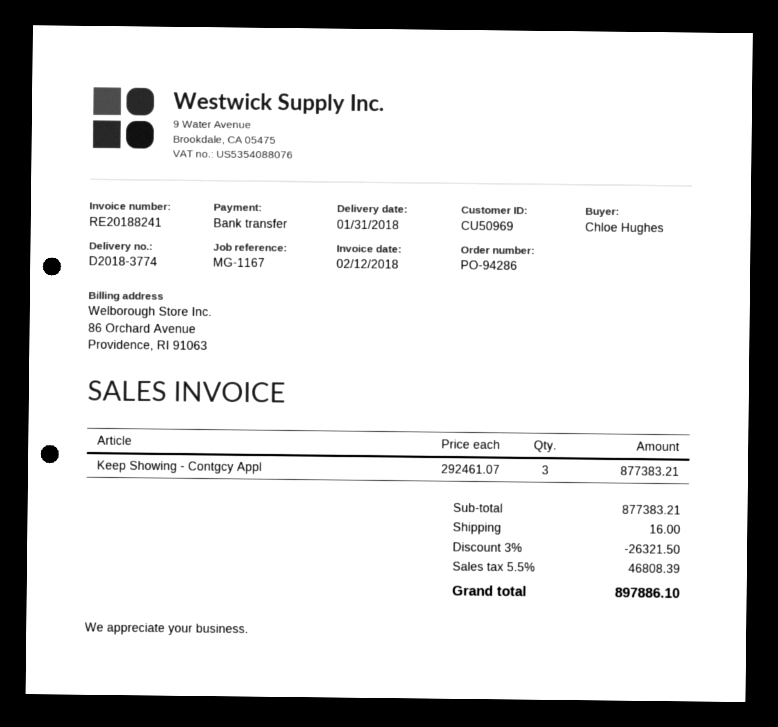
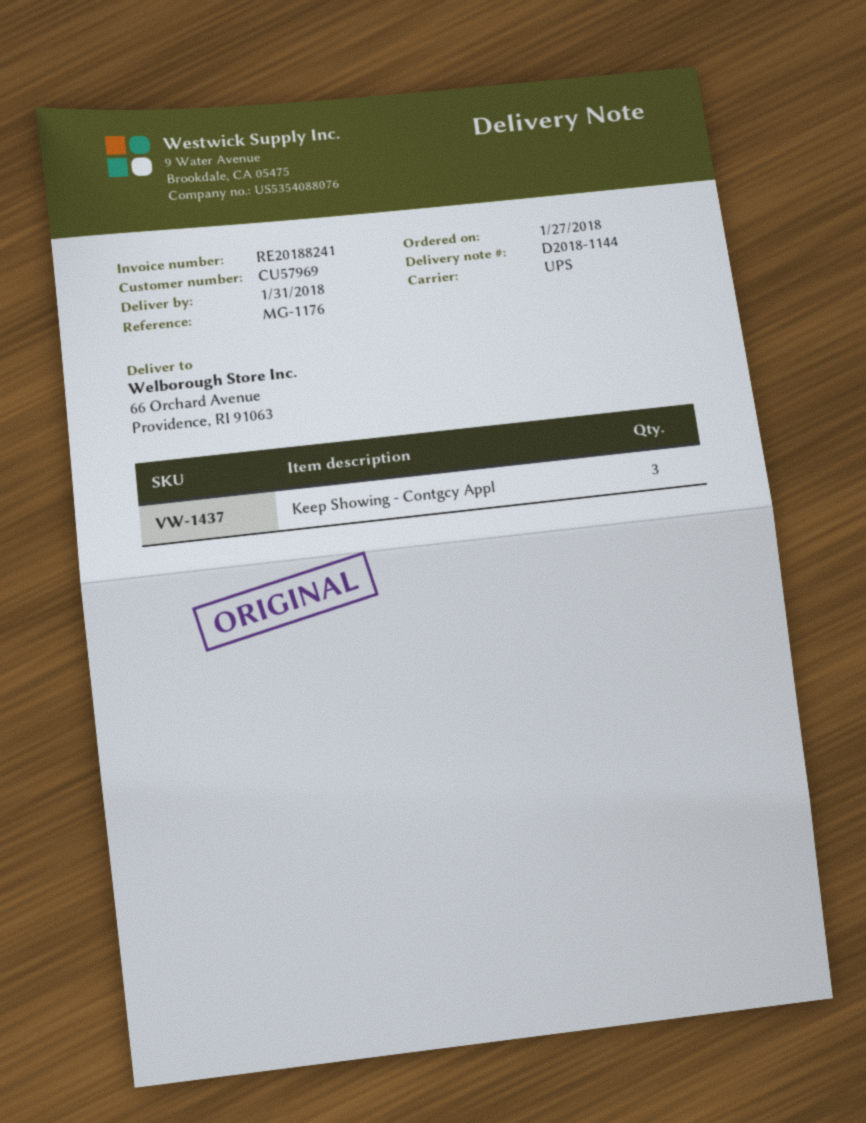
delivery note number: D2018-3774 -> D2018-1144
customer number: CU50969 -> CU57969
reference: MG-1167 -> MG-1176

